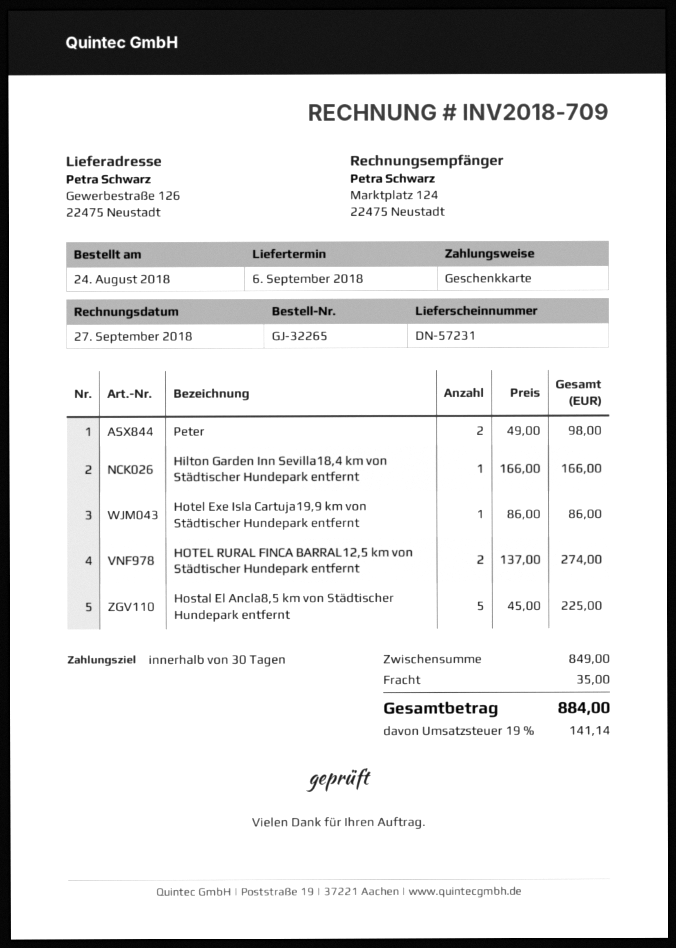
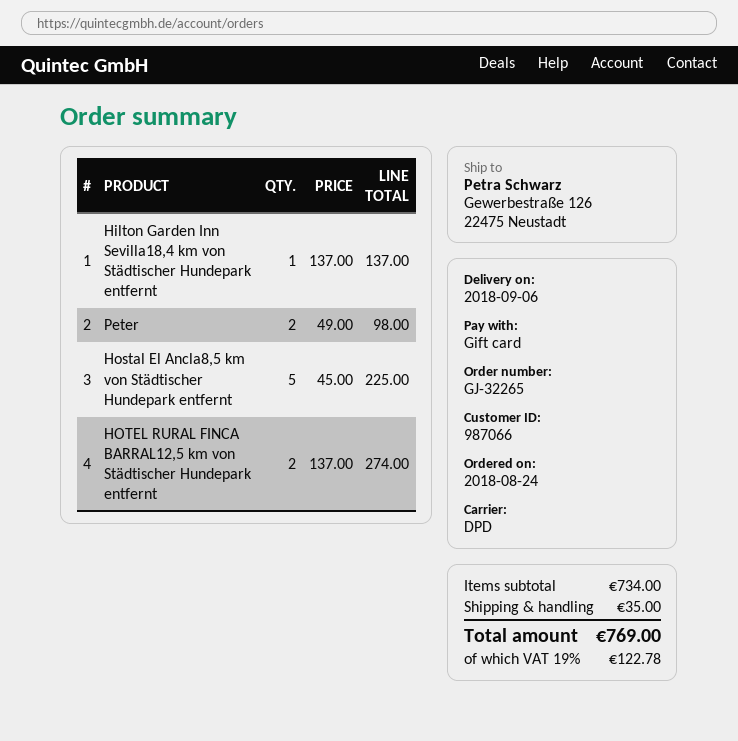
Hilton Garden Inn Sevilla18,4 km von Städtischer Hundepark entfernt: 1 x 166.00 = 166.00 -> 1 x 137.00 = 137.00
Hotel Exe Isla Cartuja19,9 km von Städtischer Hundepark entfernt: 1 x 86.00 = 86.00 -> none
subtotal: 849.00 -> 734.00
tax: 19% = 141.14 -> 19% = 122.78
total: 884.00 -> 769.00

